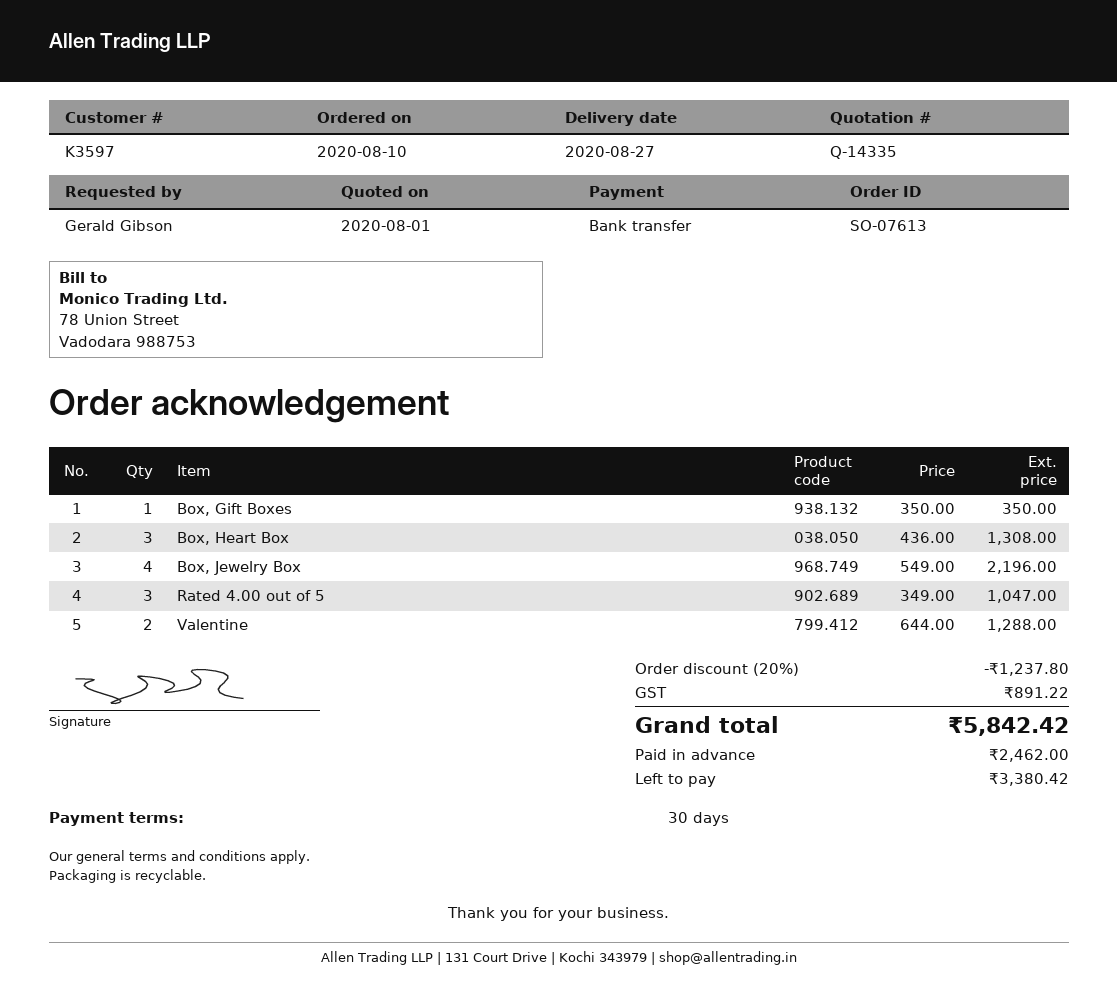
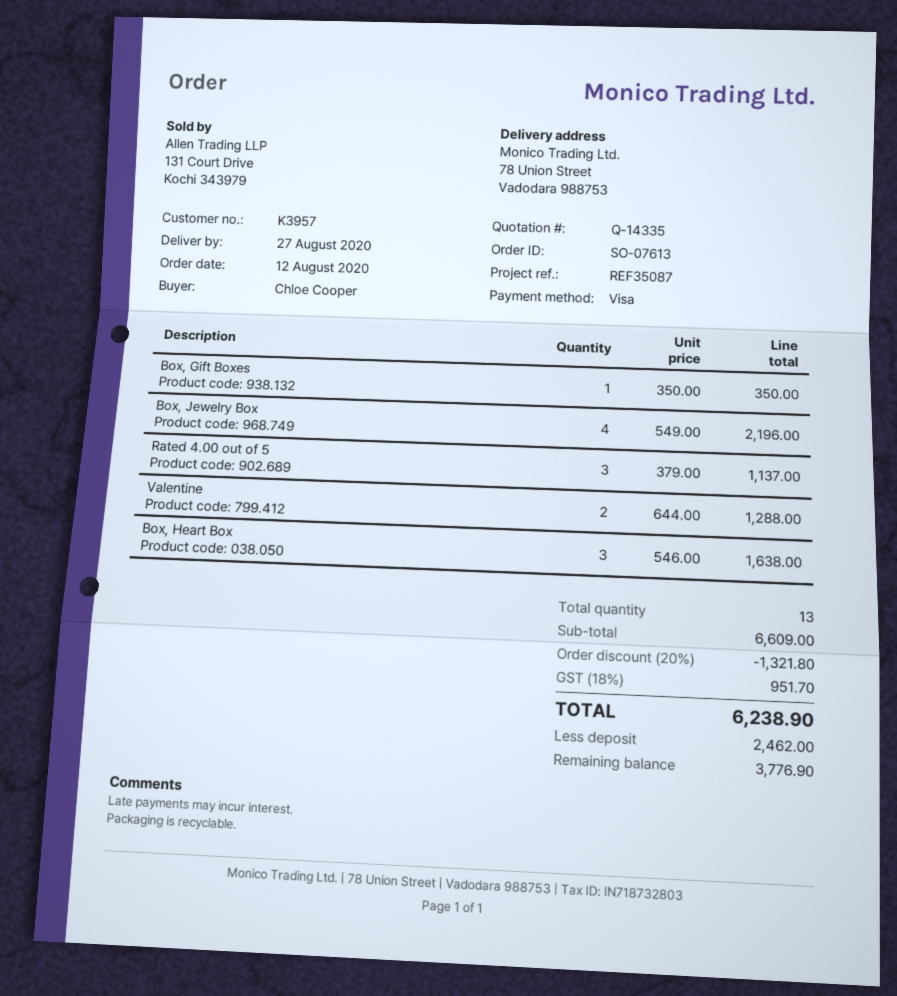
order date: 2020-08-10 -> 2020-08-12
customer number: K3597 -> K3957
ordered by: Gerald Gibson -> Chloe Cooper
payment method: bank transfer -> Visa
Box, Heart Box: 3 x 436.00 = 1308.00 -> 3 x 546.00 = 1638.00
Rated 4.00 out of 5: 3 x 349.00 = 1047.00 -> 3 x 379.00 = 1137.00
discount: 20% = 1237.80 -> 20% = 1321.80
tax: 891.22 -> 951.70
total: 5842.42 -> 6238.90
balance: 3380.42 -> 3776.90

